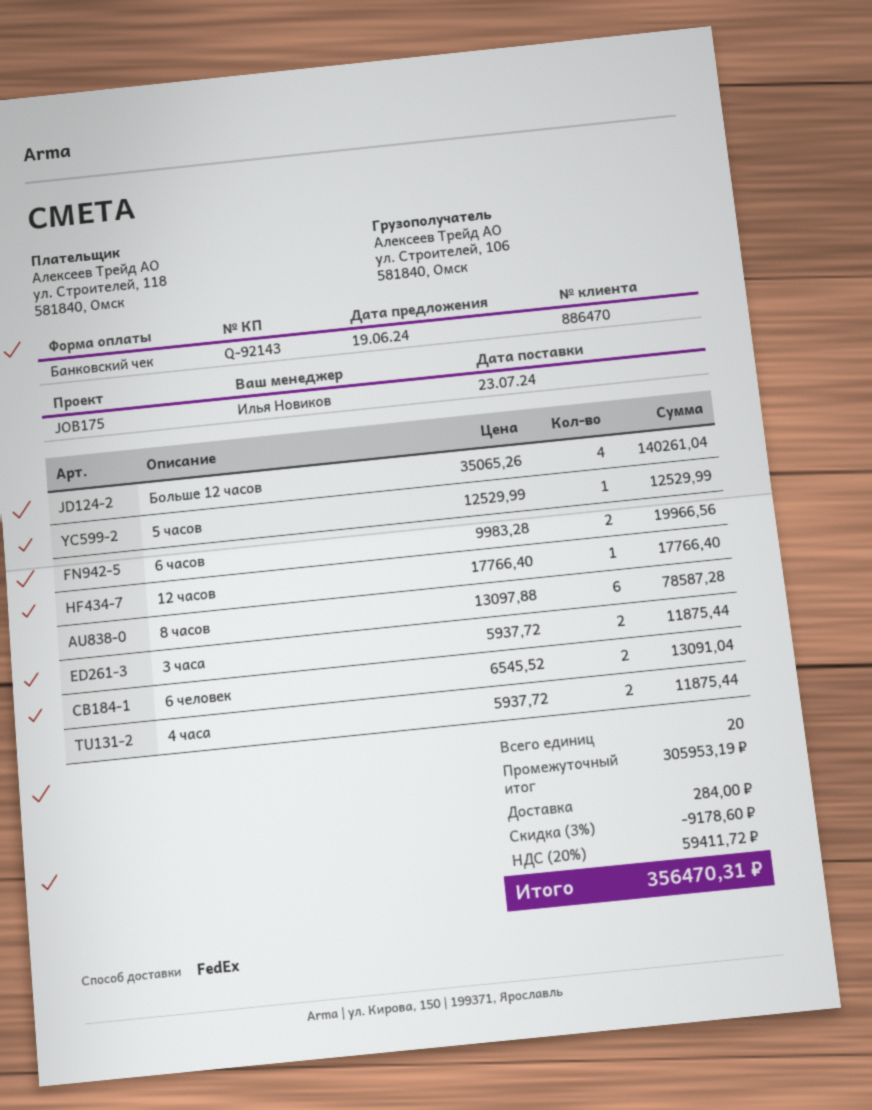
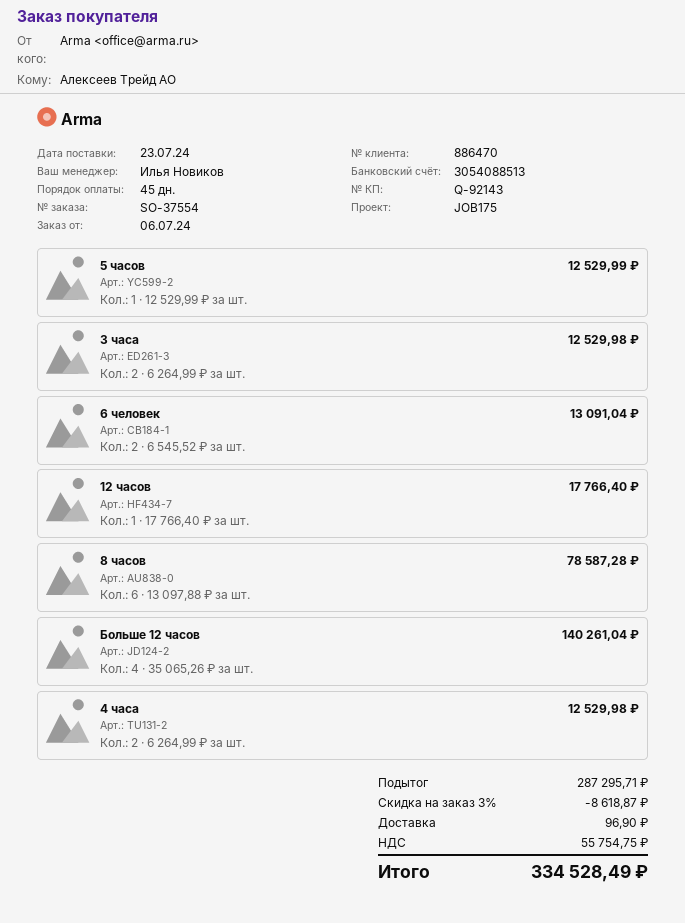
6 часов: 2 x 9983.28 = 19966.56 -> none
3 часа: 2 x 5937.72 = 11875.44 -> 2 x 6264.99 = 12529.98
4 часа: 2 x 5937.72 = 11875.44 -> 2 x 6264.99 = 12529.98
subtotal: 305953.19 -> 287295.71
discount: 3% = 9178.60 -> 3% = 8618.87
shipping: 284.00 -> 96.90
tax: 59411.72 -> 55754.75
total: 356470.31 -> 334528.49

